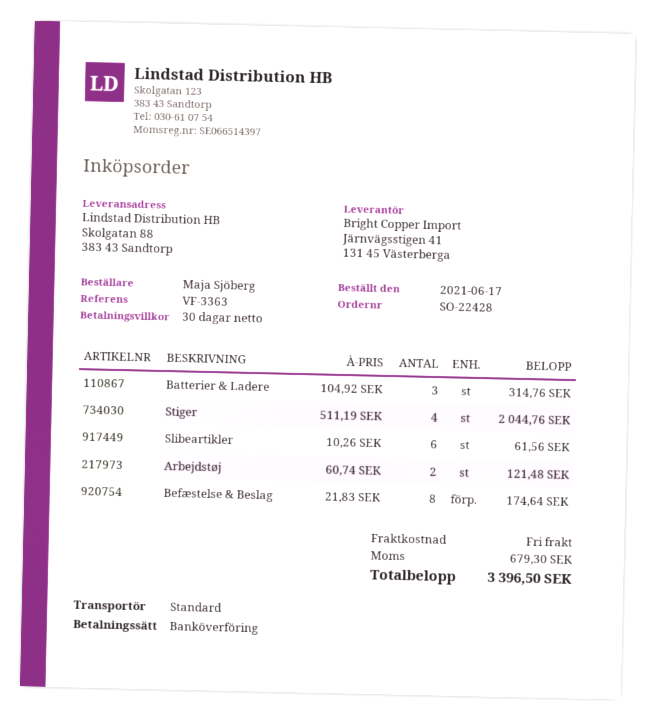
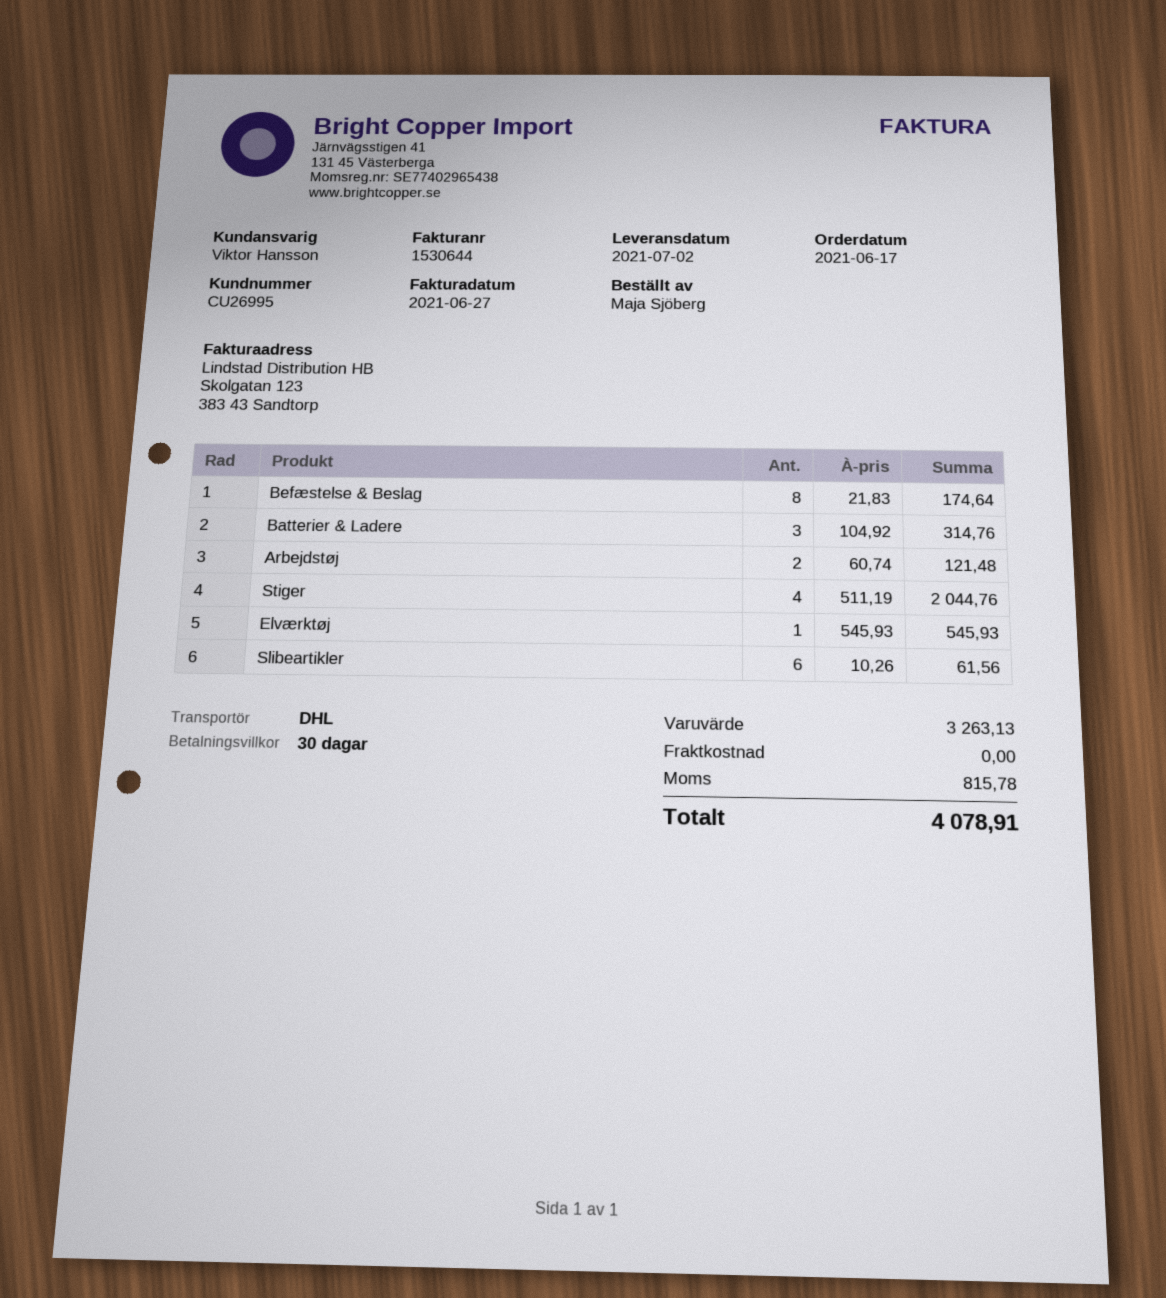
shipping method: standard -> DHL
Elværktøj: none -> 1 x 545.93 = 545.93
tax: 679.30 -> 815.78
total: 3396.50 -> 4078.91

